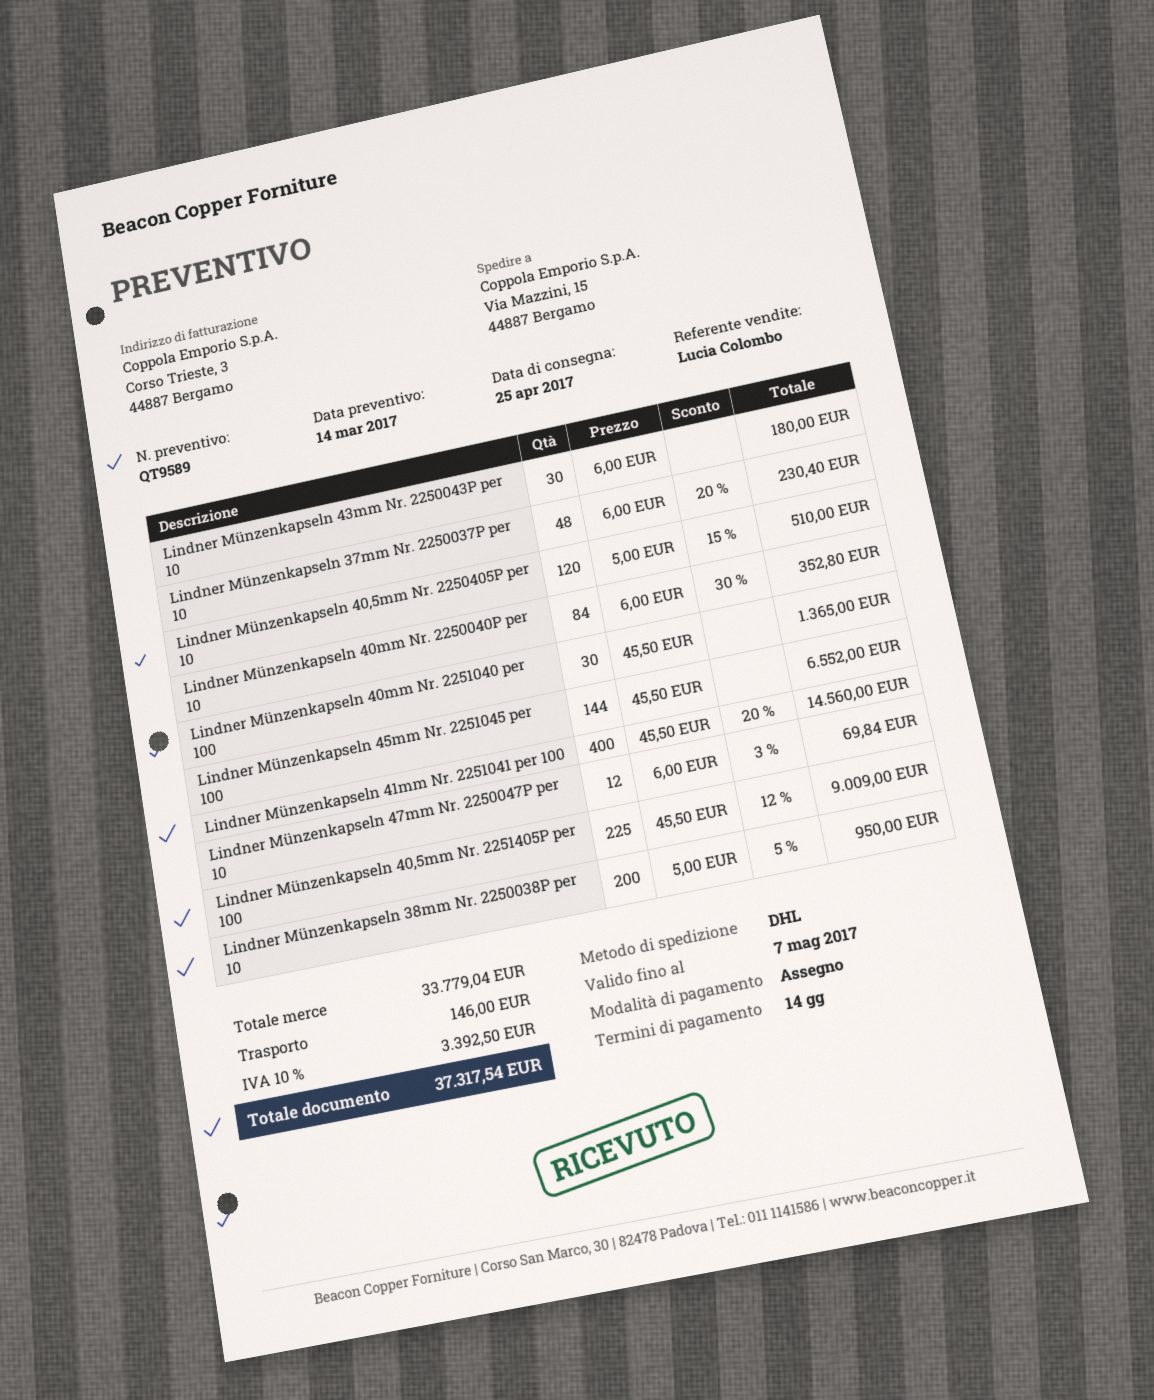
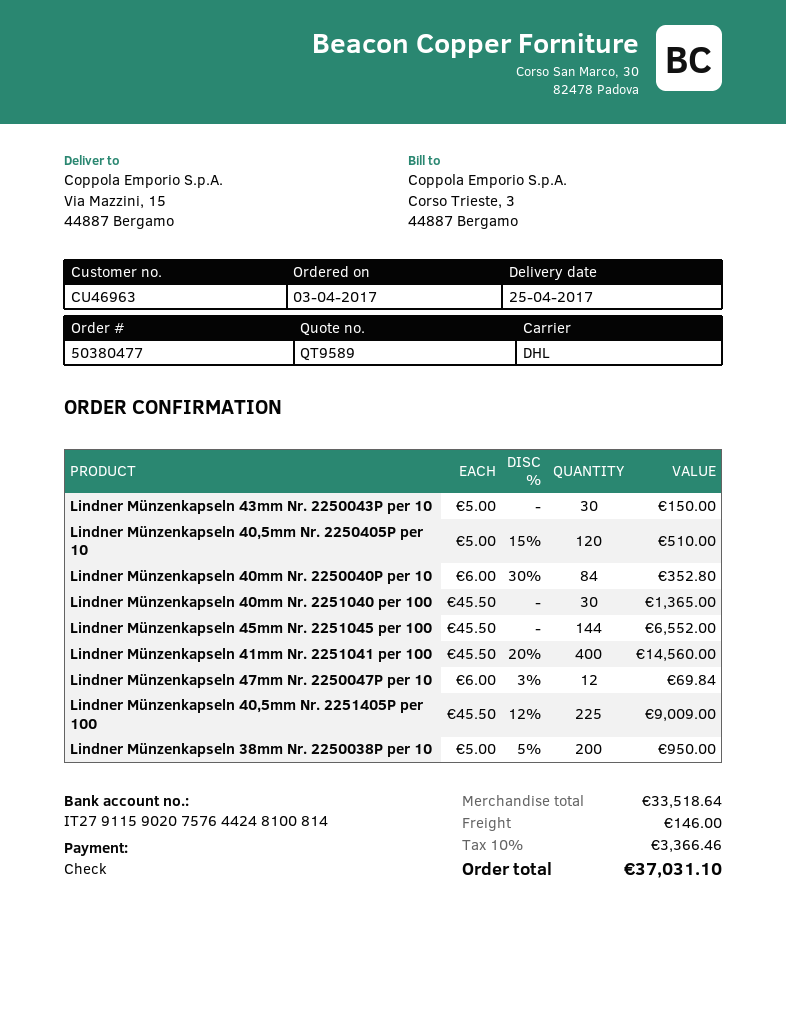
Lindner Münzenkapseln 43mm Nr. 2250043P per 10: 30 x 6.00 = 180.00 -> 30 x 5.00 = 150.00
Lindner Münzenkapseln 37mm Nr. 2250037P per 10: 48 x 6.00 - 20% = 230.40 -> none
subtotal: 33779.04 -> 33518.64
tax: 10% = 3392.50 -> 10% = 3366.46
total: 37317.54 -> 37031.10

